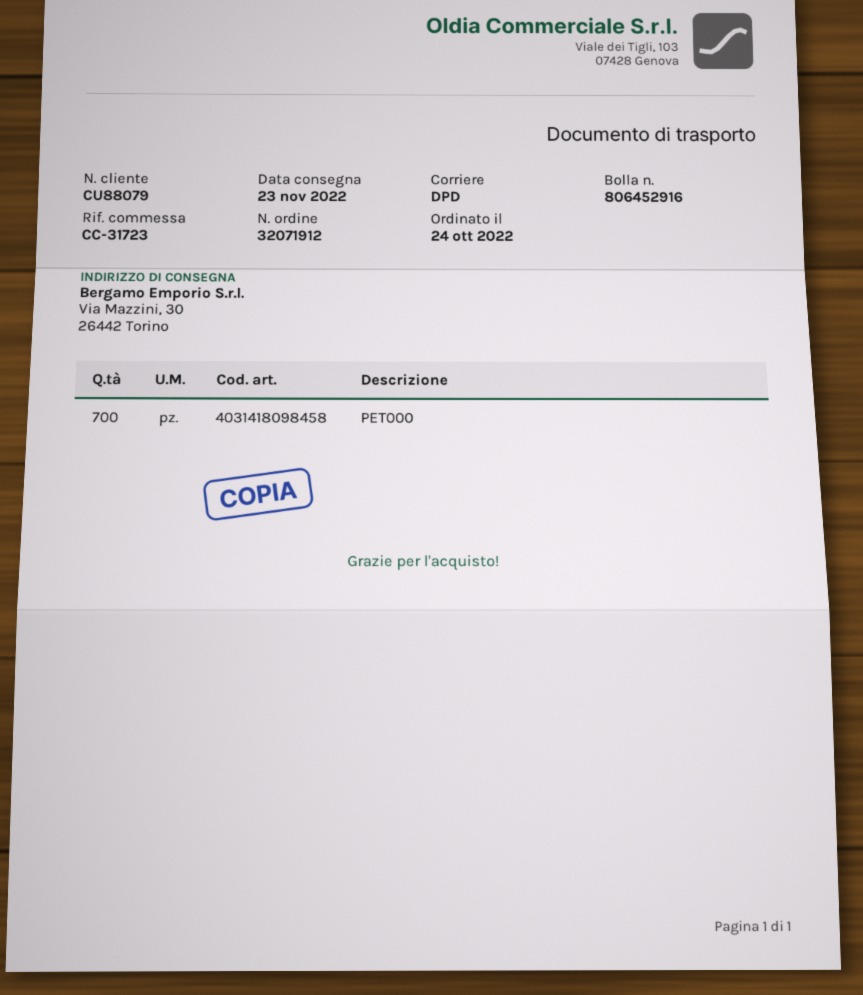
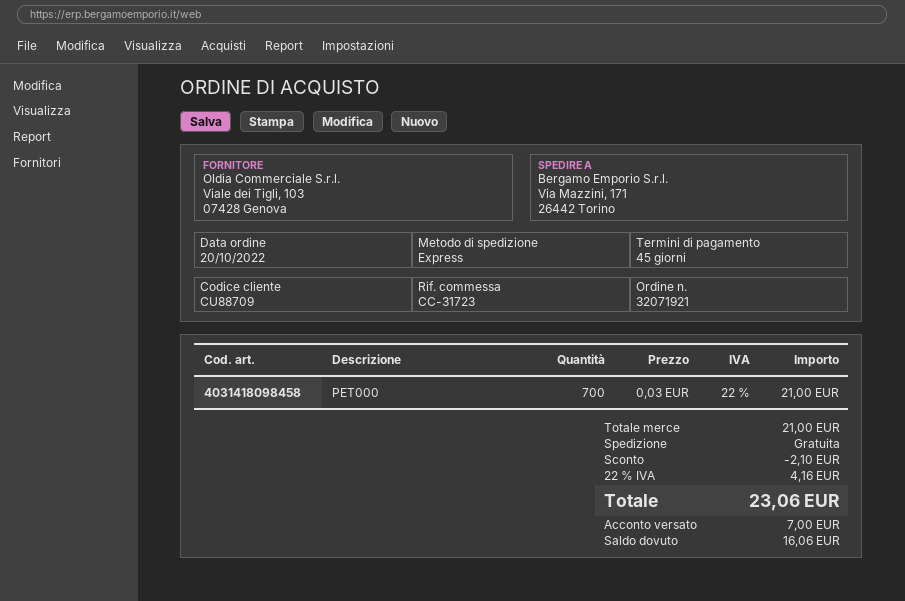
order number: 32071912 -> 32071921
order date: 2022-10-24 -> 2022-10-20
customer number: CU88079 -> CU88709
shipping method: DPD -> express
ship to: Via Mazzini, 30, 26442 Torino -> Via Mazzini, 171, 26442 Torino

